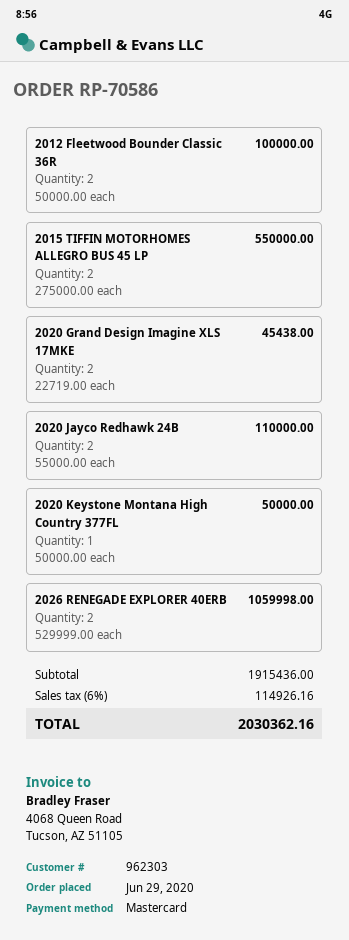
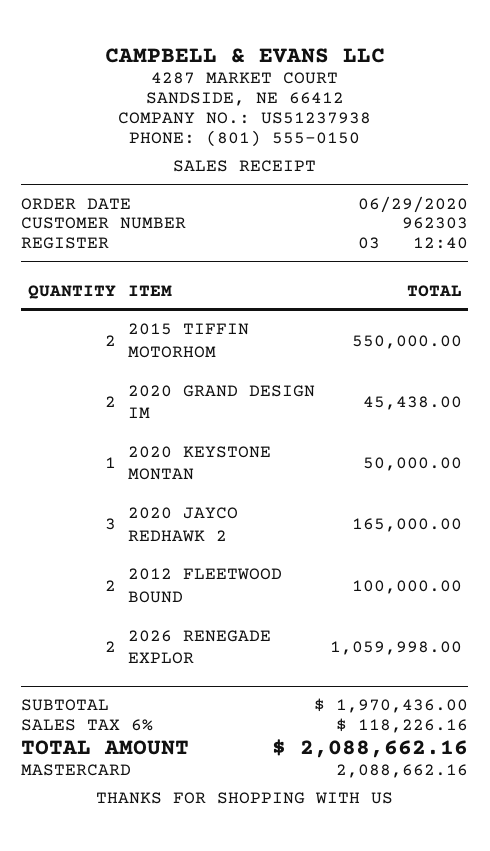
2020 Jayco Redhawk 24B: 2 for 110000.00 -> 3 for 165000.00
subtotal: 1915436.00 -> 1970436.00
tax: 6% = 114926.16 -> 6% = 118226.16
total: 2030362.16 -> 2088662.16

